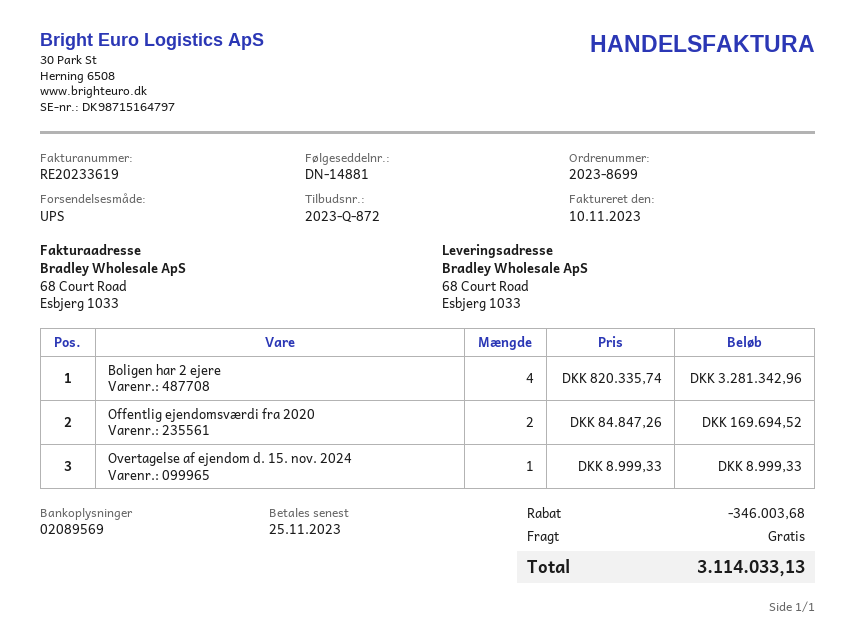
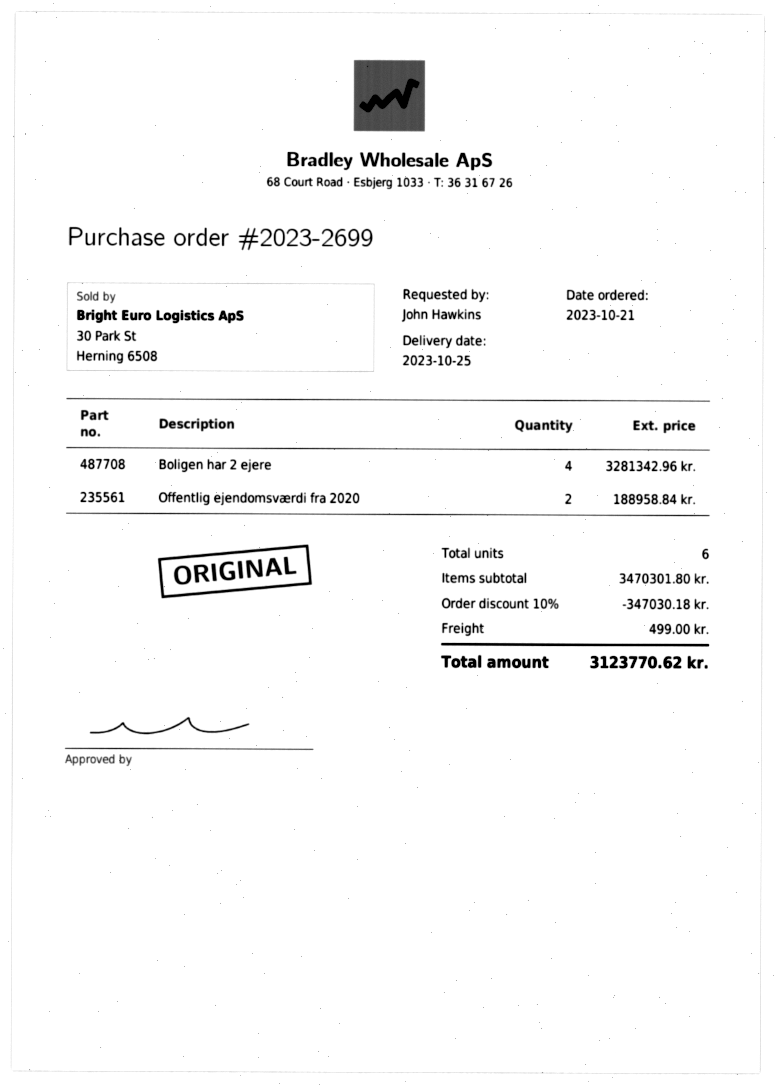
order number: 2023-8699 -> 2023-2699
Offentlig ejendomsværdi fra 2020: 2 for 169694.52 -> 2 for 188958.84
Overtagelse af ejendom d. 15. nov. 2024: 1 for 8999.33 -> none
discount: 346003.68 -> 347030.18
shipping: 0.00 -> 499.00
total: 3114033.13 -> 3123770.62

